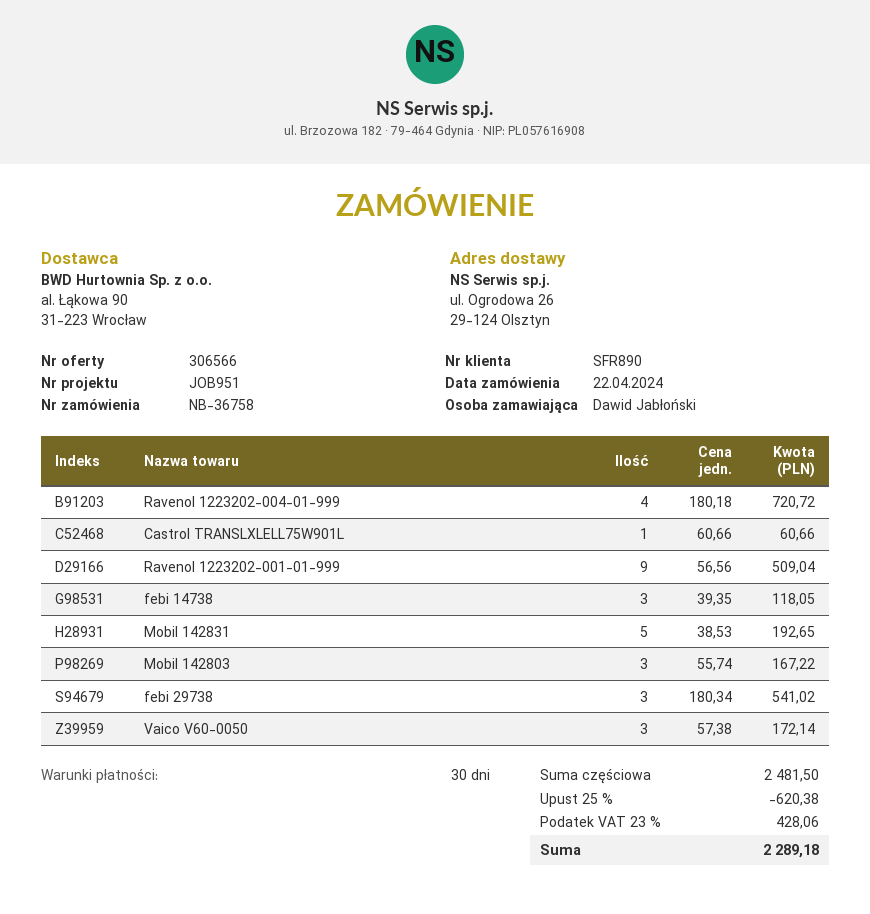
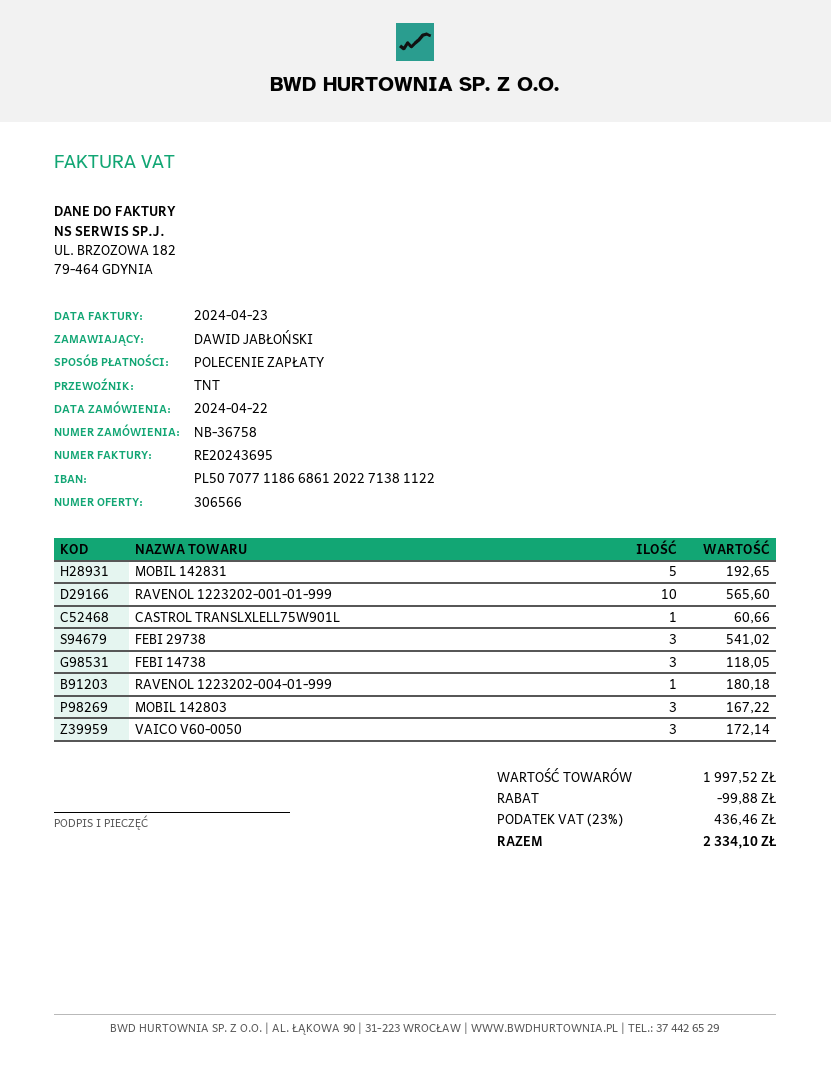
Ravenol 1223202-004-01-999: 4 for 720.72 -> 1 for 180.18
Ravenol 1223202-001-01-999: 9 for 509.04 -> 10 for 565.60
subtotal: 2481.50 -> 1997.52
discount: 620.38 -> 99.88
tax: 23% = 428.06 -> 23% = 436.46
total: 2289.18 -> 2334.10

